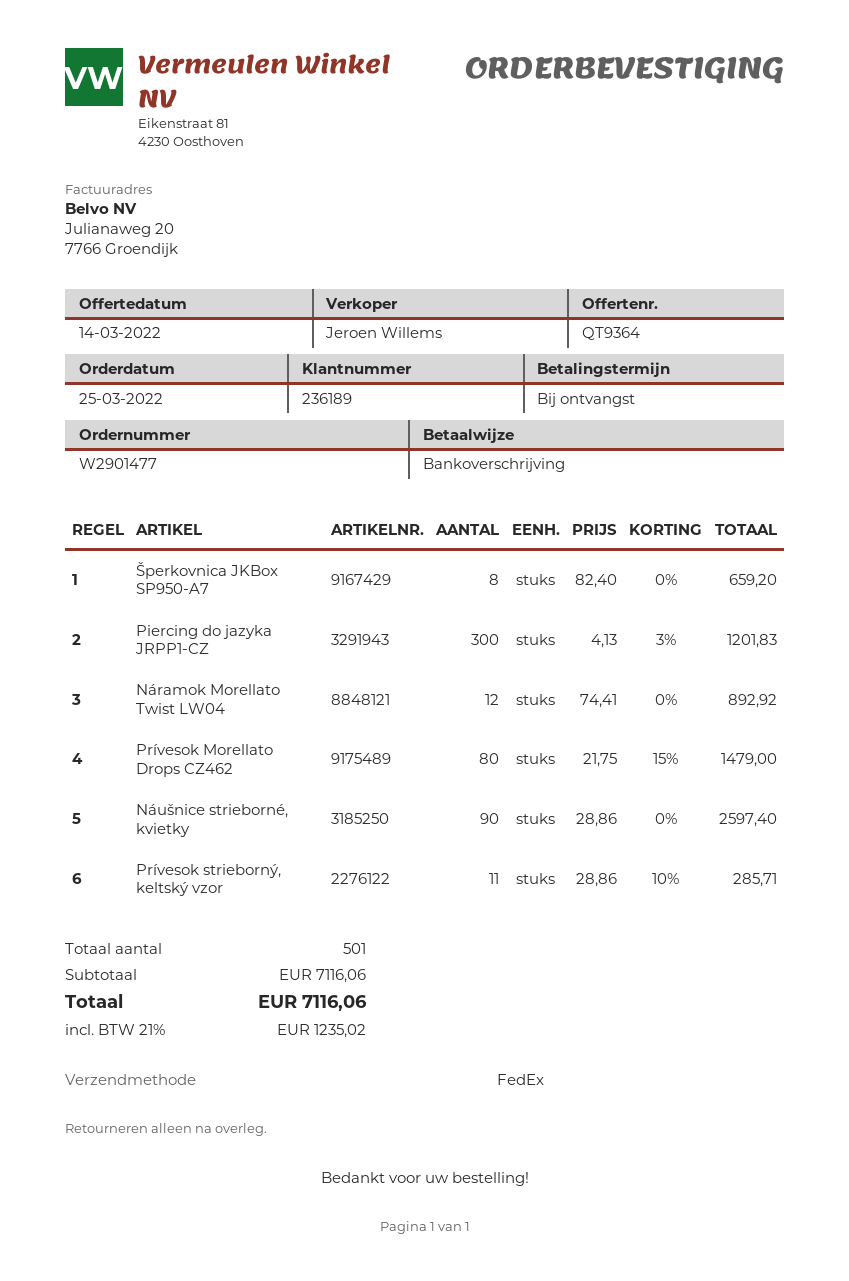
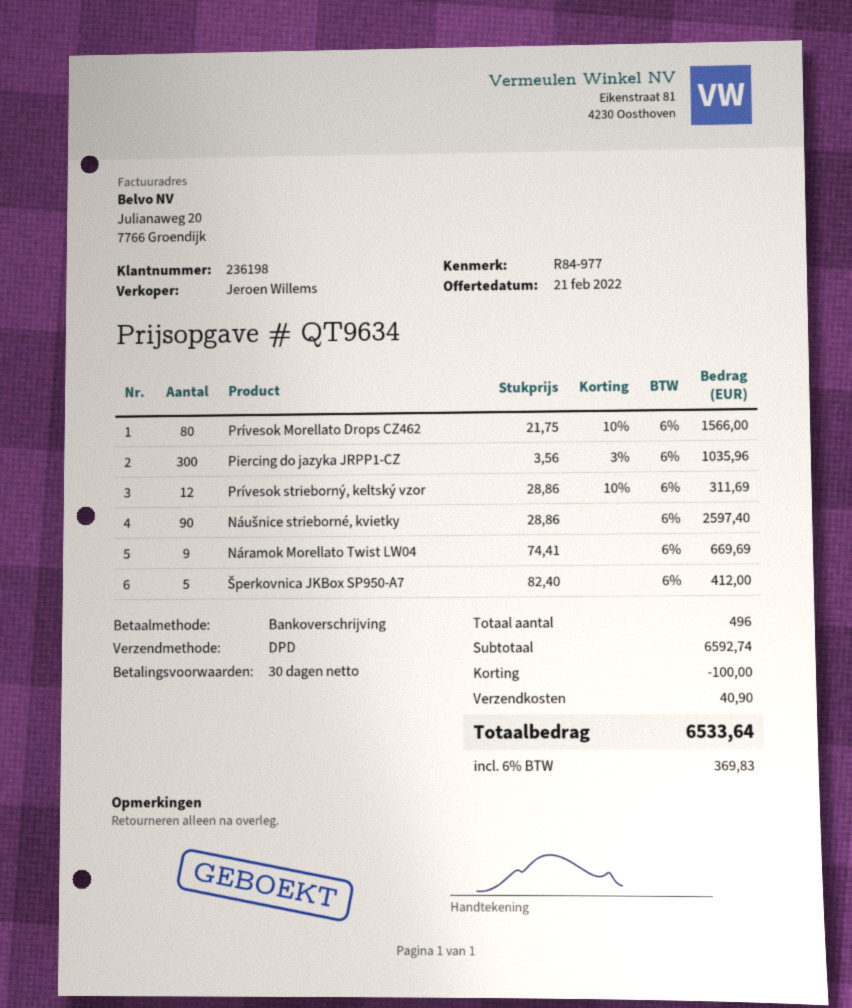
quote number: QT9364 -> QT9634
quote date: 2022-03-14 -> 2022-02-21
payment terms: on receipt -> 30 days
customer number: 236189 -> 236198
shipping method: FedEx -> DPD
Šperkovnica JKBox SP950-A7: 8 x 82.40 = 659.20 -> 5 x 82.40 = 412.00
Piercing do jazyka JRPP1-CZ: 300 x 4.13 - 3% = 1201.83 -> 300 x 3.56 - 3% = 1035.96
Náramok Morellato Twist LW04: 12 x 74.41 = 892.92 -> 9 x 74.41 = 669.69
Prívesok Morellato Drops CZ462: 80 x 21.75 - 15% = 1479.00 -> 80 x 21.75 - 10% = 1566.00
Prívesok strieborný, keltský vzor: 11 x 28.86 - 10% = 285.71 -> 12 x 28.86 - 10% = 311.69
total quantity: 501 -> 496
subtotal: 7116.06 -> 6592.74
discount: none -> 100.00
shipping: none -> 40.90
tax: 21% = 1235.02 -> 6% = 369.83
total: 7116.06 -> 6533.64

